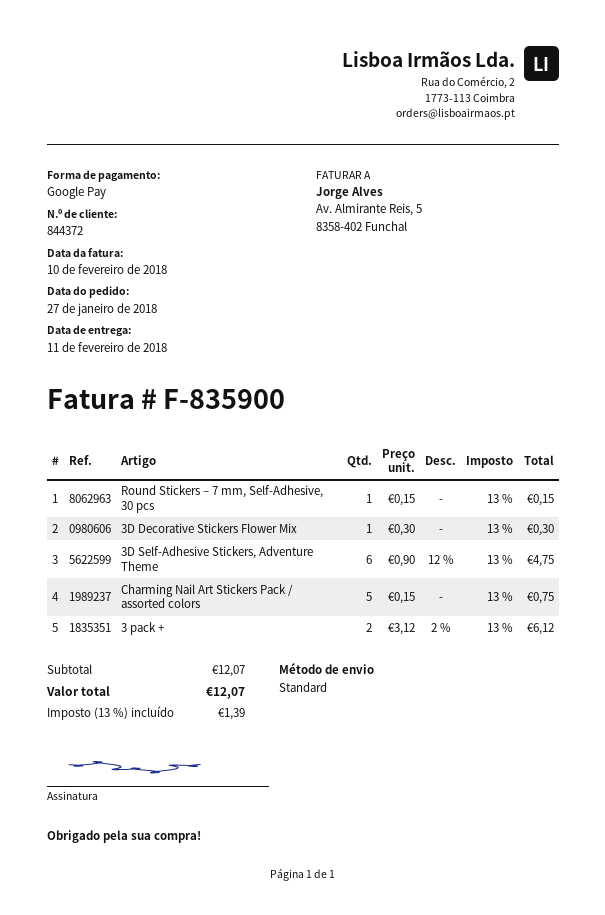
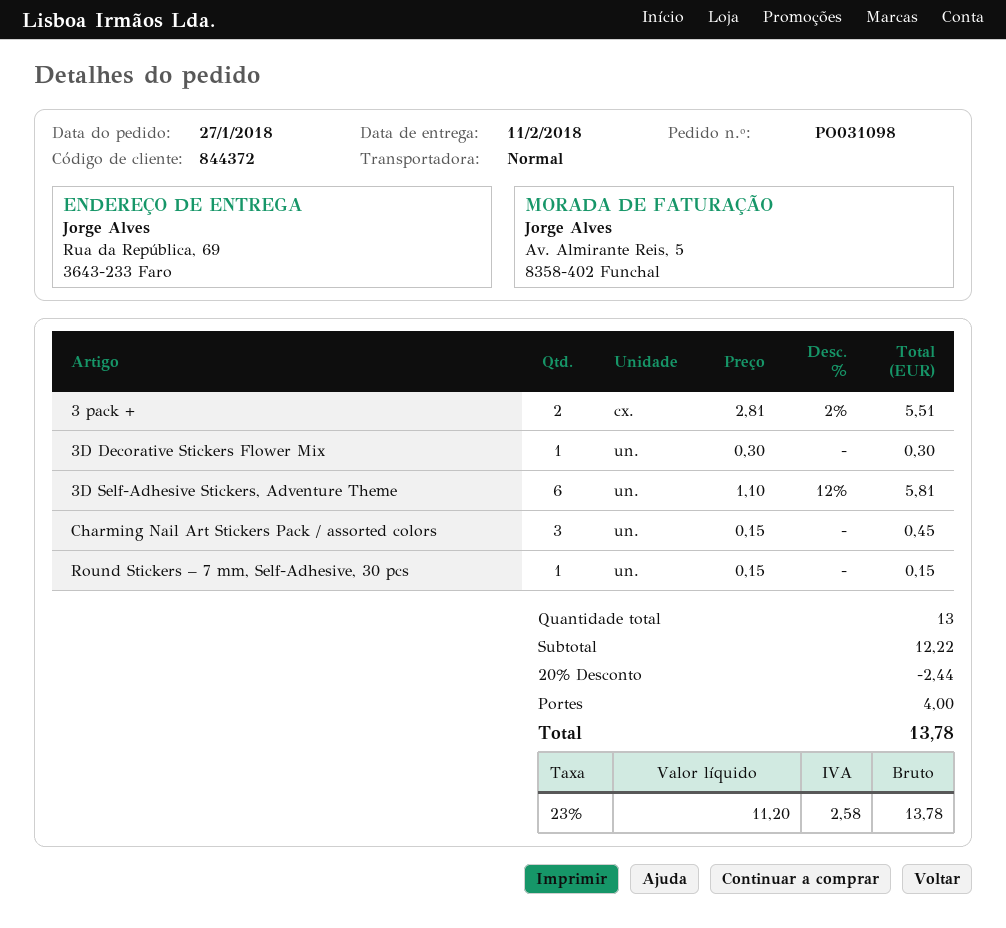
3D Self-Adhesive Stickers, Adventure Theme: 6 x 0.90 - 12% = 4.75 -> 6 x 1.10 - 12% = 5.81
Charming Nail Art Stickers Pack / assorted colors: 5 x 0.15 = 0.75 -> 3 x 0.15 = 0.45
3 pack +: 2 x 3.12 - 2% = 6.12 -> 2 x 2.81 - 2% = 5.51
subtotal: 12.07 -> 12.22
discount: none -> 20% = 2.44
shipping: none -> 4.00
tax: 13% = 1.39 -> 23% = 2.58
total: 12.07 -> 13.78

